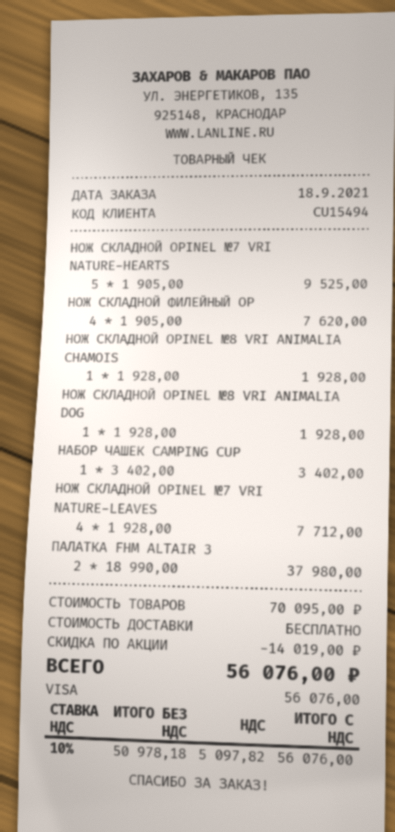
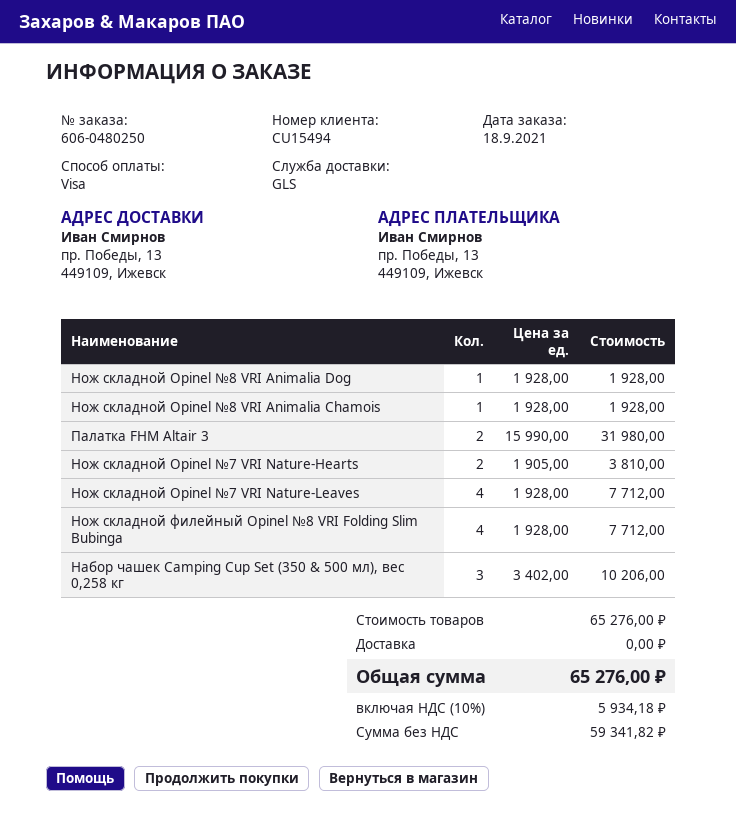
НОЖ СКЛАДНОЙ OPINEL №7 VRI NATURE-HEARTS: 5 x 1905.00 = 9525.00 -> 2 x 1905.00 = 3810.00
НОЖ СКЛАДНОЙ ФИЛЕЙНЫЙ OP: 4 x 1905.00 = 7620.00 -> 4 x 1928.00 = 7712.00
НАБОР ЧАШЕК CAMPING CUP: 1 x 3402.00 = 3402.00 -> 3 x 3402.00 = 10206.00
ПАЛАТКА FHM ALTAIR 3: 2 x 18990.00 = 37980.00 -> 2 x 15990.00 = 31980.00
subtotal: 70095.00 -> 65276.00
discount: 14019.00 -> none
net: 50978.18 -> 59341.82
tax: 10% = 5097.82 -> 10% = 5934.18
total: 56076.00 -> 65276.00

